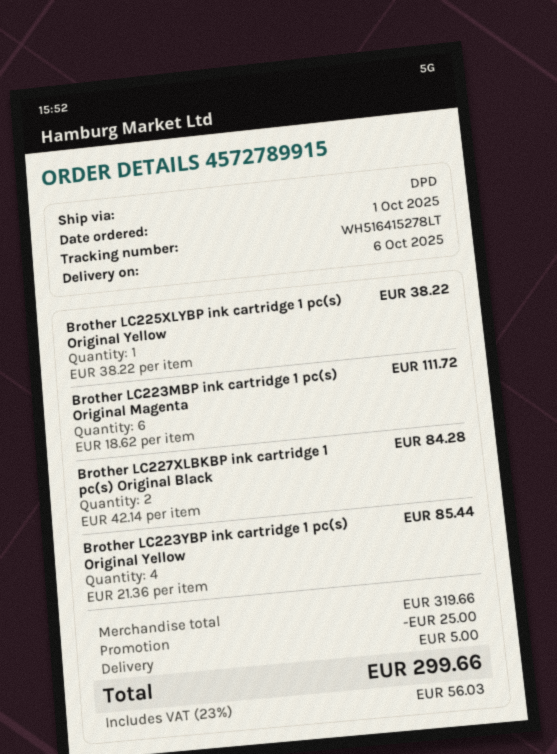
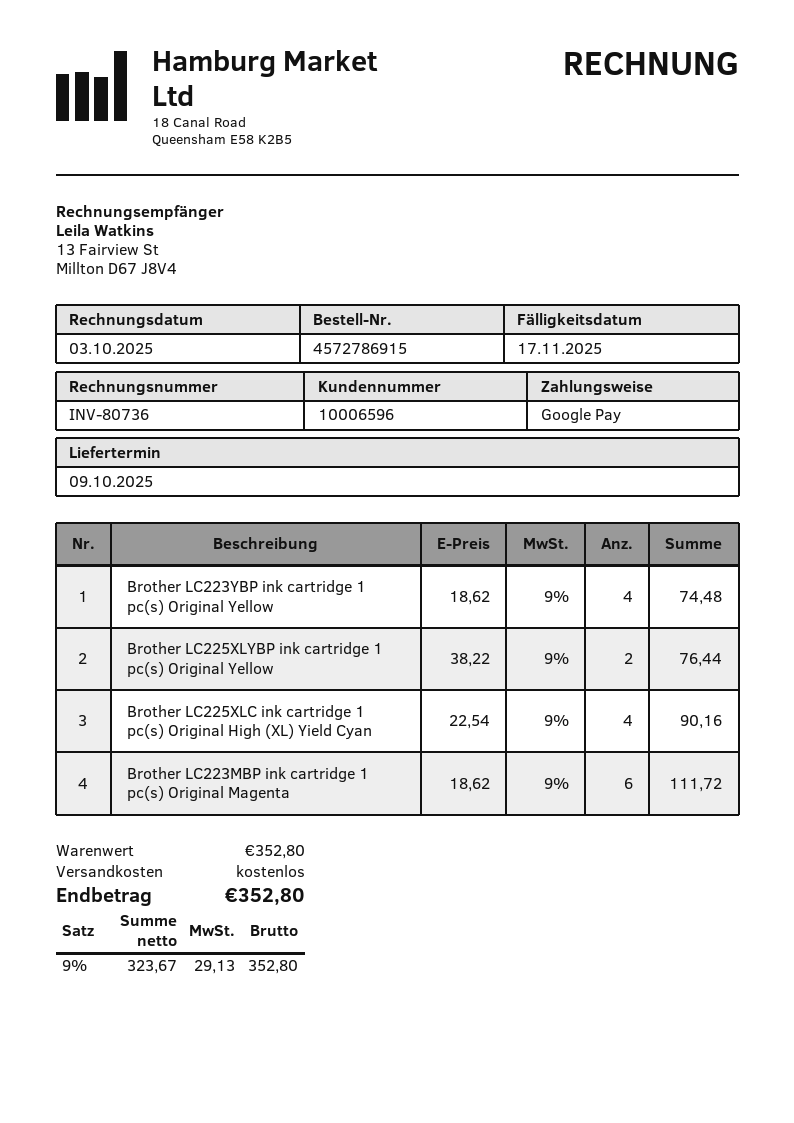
order number: 4572789915 -> 4572786915
delivery date: 2025-10-06 -> 2025-10-09
Brother LC225XLYBP ink cartridge 1 pc(s) Original Yellow: 1 x 38.22 = 38.22 -> 2 x 38.22 = 76.44
Brother LC227XLBKBP ink cartridge 1 pc(s) Original Black: 2 x 42.14 = 84.28 -> none
Brother LC223YBP ink cartridge 1 pc(s) Original Yellow: 4 x 21.36 = 85.44 -> 4 x 18.62 = 74.48
Brother LC225XLC ink cartridge 1 pc(s) Original High (XL) Yield Cyan: none -> 4 x 22.54 = 90.16
subtotal: 319.66 -> 352.80
discount: 25.00 -> none
shipping: 5.00 -> 0.00
tax: 23% = 56.03 -> 9% = 29.13
total: 299.66 -> 352.80

